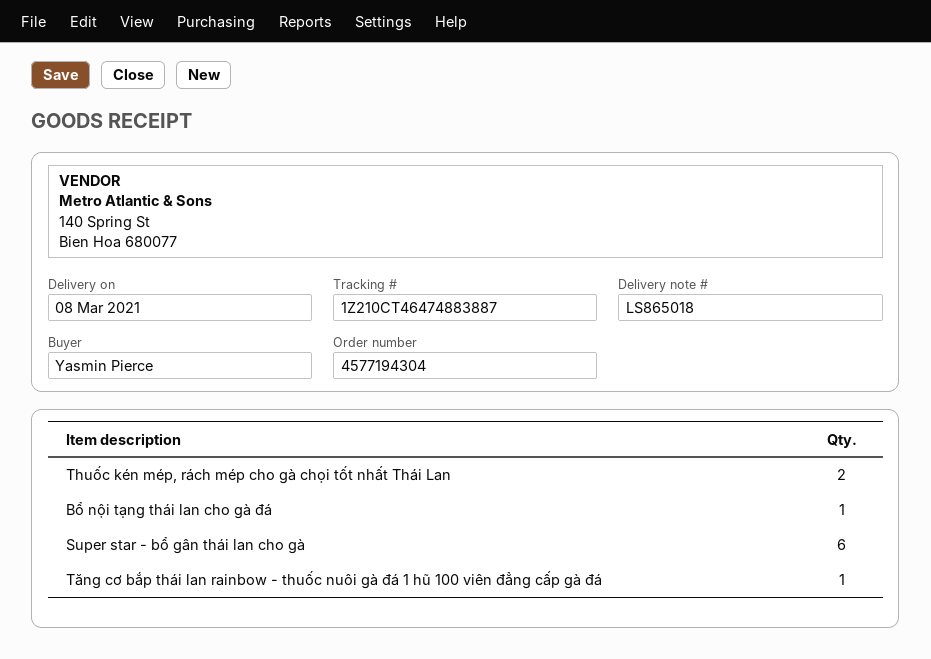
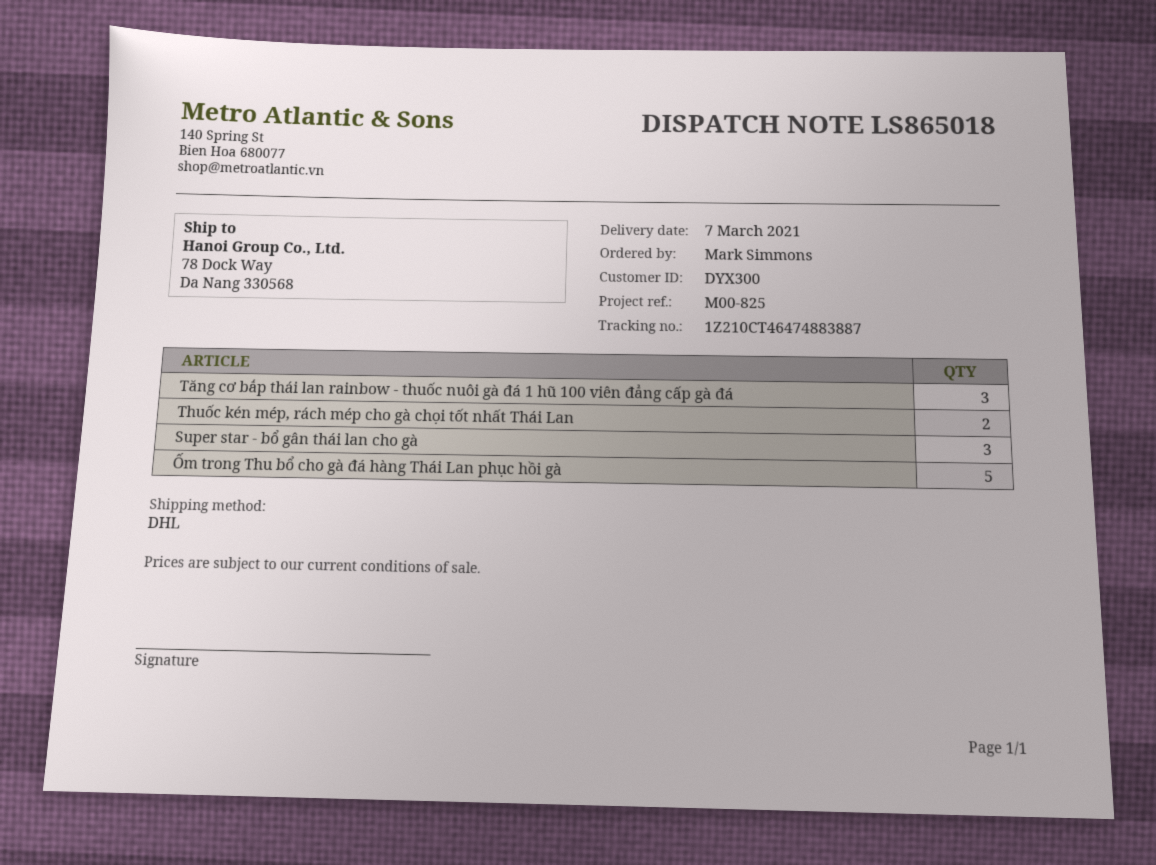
delivery date: 2021-03-08 -> 2021-03-07
ordered by: Yasmin Pierce -> Mark Simmons
Bổ nội tạng thái lan cho gà đá: 1 -> none
Super star - bổ gân thái lan cho gà: 6 -> 3
Tăng cơ bắp thái lan rainbow - thuốc nuôi gà đá 1 hũ 100 viên đẳng cấp gà đá: 1 -> 3
Ốm trong Thu bổ cho gà đá hàng Thái Lan phục hồi gà: none -> 5

